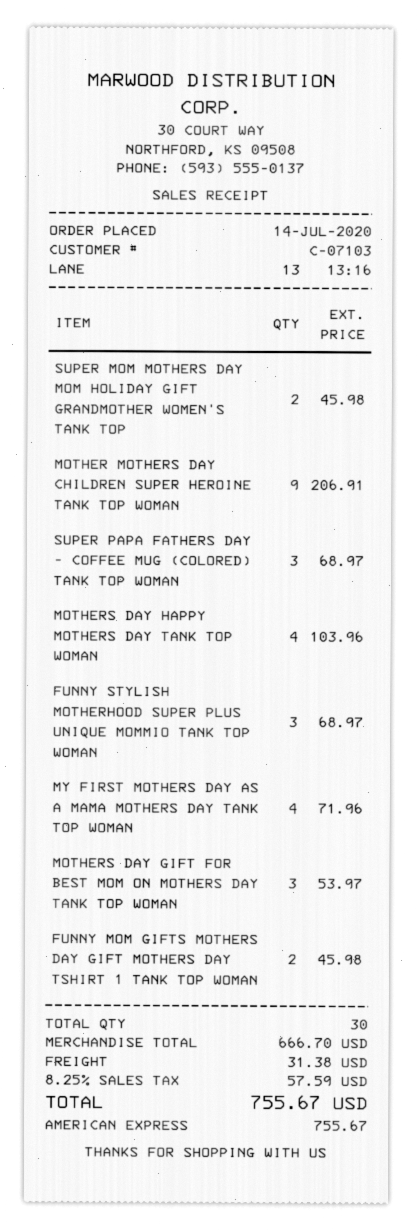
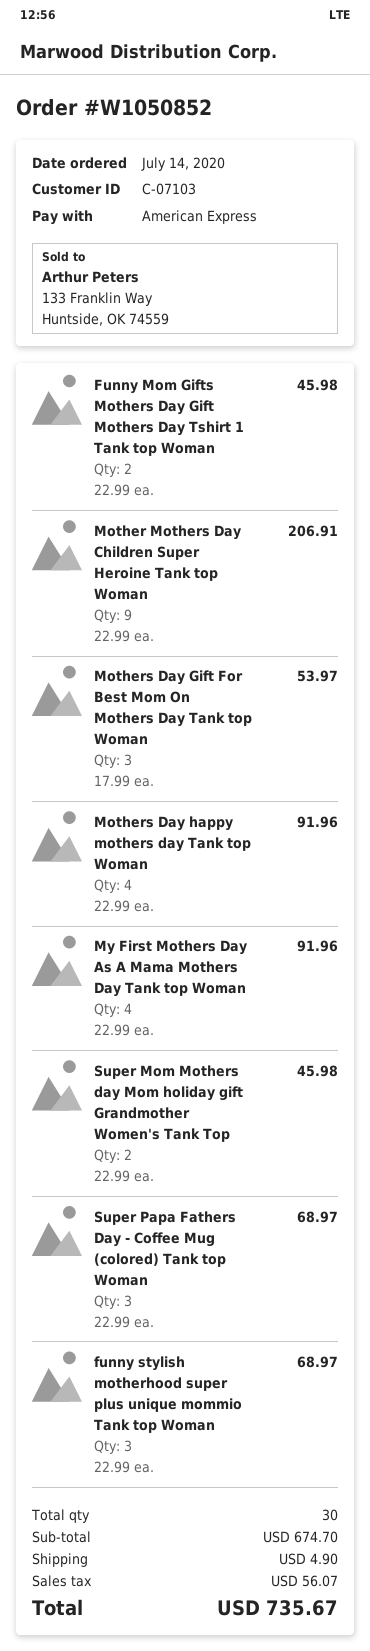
MOTHERS DAY HAPPY MOTHERS DAY TANK TOP WOMAN: 4 for 103.96 -> 4 for 91.96
MY FIRST MOTHERS DAY AS A MAMA MOTHERS DAY TANK TOP WOMAN: 4 for 71.96 -> 4 for 91.96
subtotal: 666.70 -> 674.70
shipping: 31.38 -> 4.90
tax: 57.59 -> 56.07
total: 755.67 -> 735.67

